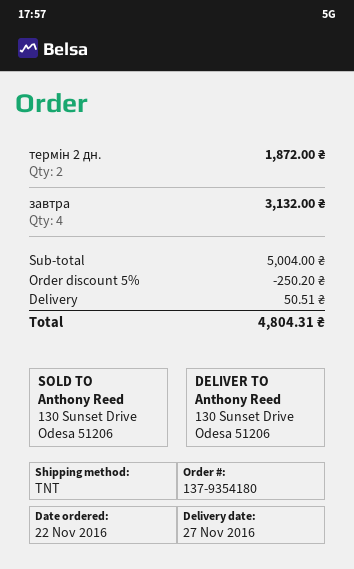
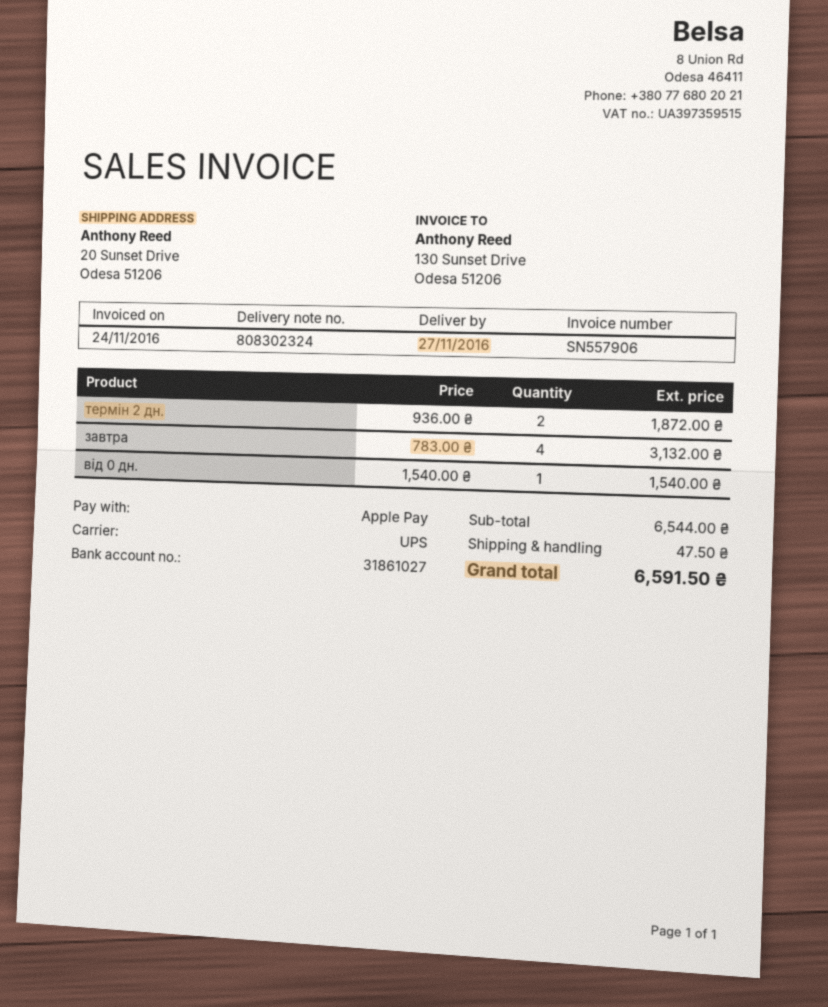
shipping method: TNT -> UPS
ship to: 130 Sunset Drive, Odesa 51206 -> 20 Sunset Drive, Odesa 51206
від 0 дн.: none -> 1 for 1540.00
subtotal: 5004.00 -> 6544.00
discount: 5% = 250.20 -> none
shipping: 50.51 -> 47.50
total: 4804.31 -> 6591.50

